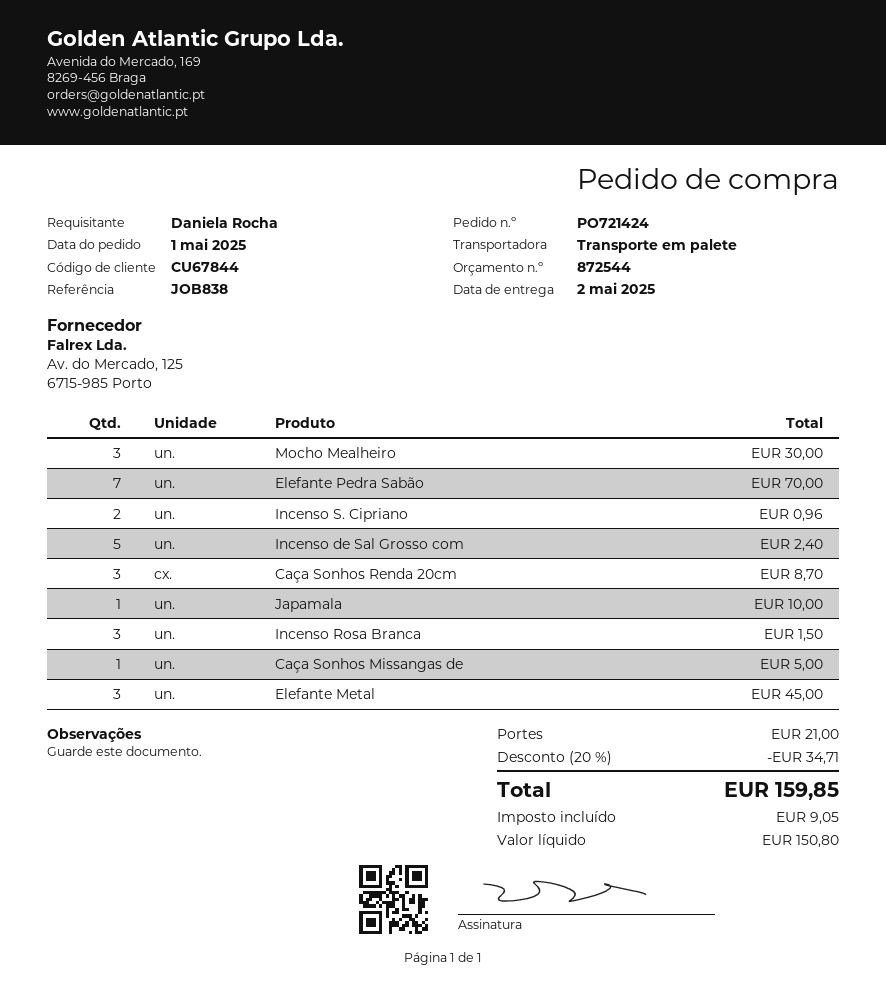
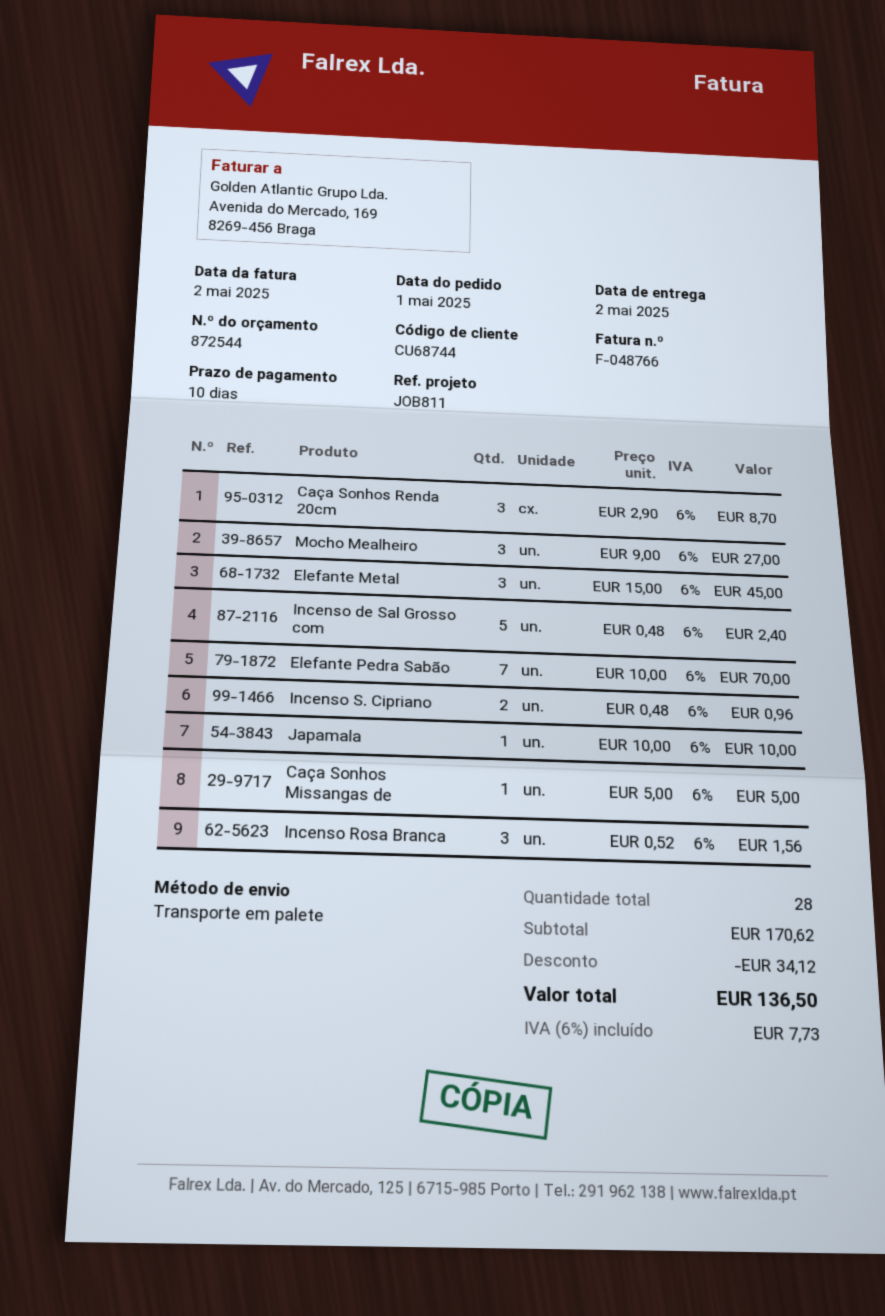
customer number: CU67844 -> CU68744
reference: JOB838 -> JOB811
Mocho Mealheiro: 3 for 30.00 -> 3 for 27.00
Incenso Rosa Branca: 3 for 1.50 -> 3 for 1.56
discount: 34.71 -> 34.12
shipping: 21.00 -> none
tax: 9.05 -> 7.73
total: 159.85 -> 136.50

